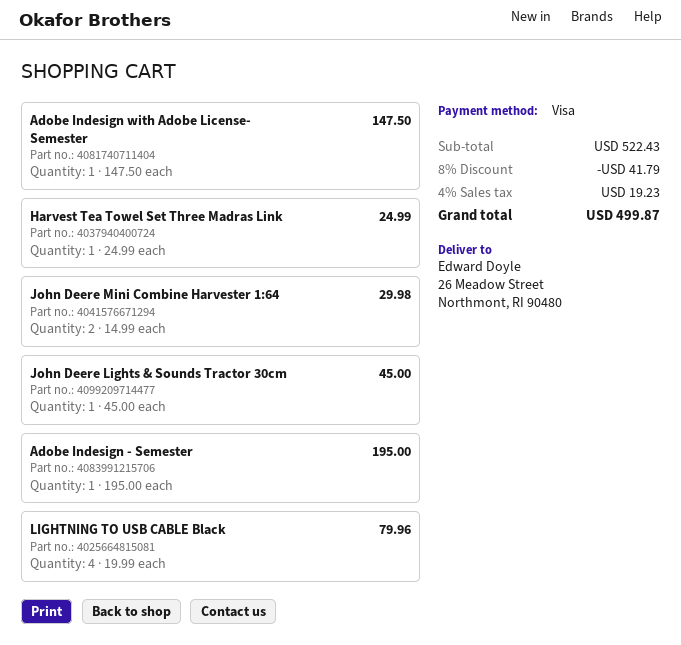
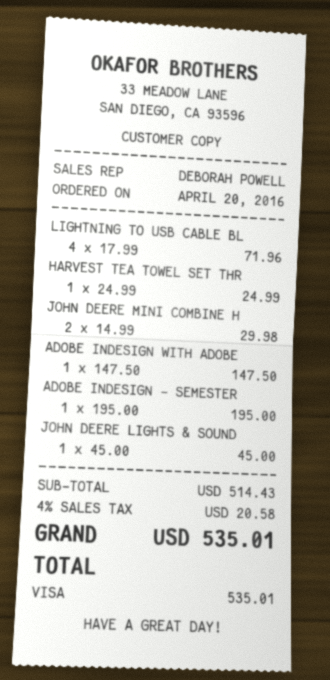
LIGHTNING TO USB CABLE Black: 4 x 19.99 = 79.96 -> 4 x 17.99 = 71.96
subtotal: 522.43 -> 514.43
discount: 8% = 41.79 -> none
tax: 4% = 19.23 -> 4% = 20.58
total: 499.87 -> 535.01

